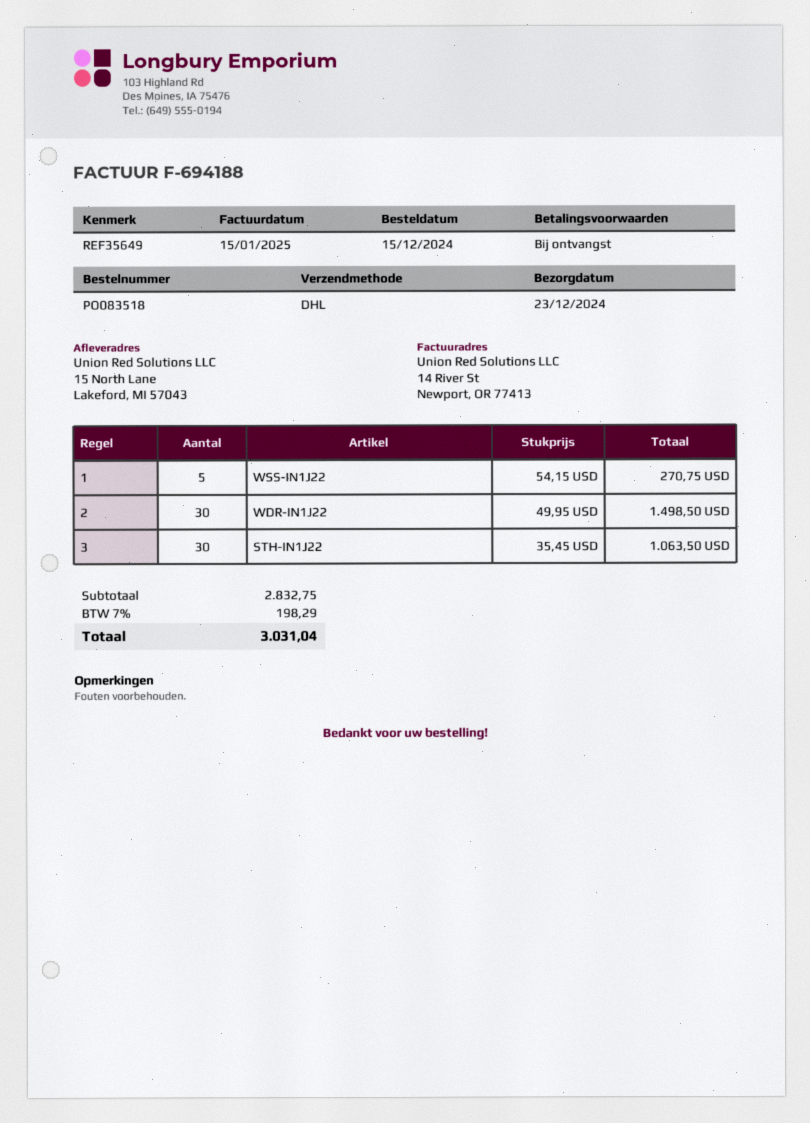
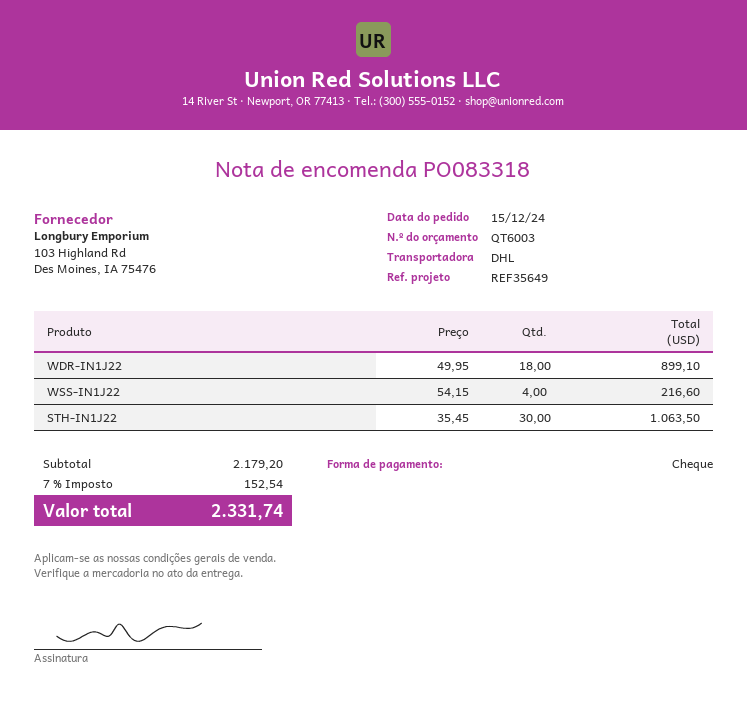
order number: PO083518 -> PO083318
WSS-IN1J22: 5 x 54.15 = 270.75 -> 4 x 54.15 = 216.60
WDR-IN1J22: 30 x 49.95 = 1498.50 -> 18 x 49.95 = 899.10
subtotal: 2832.75 -> 2179.20
tax: 7% = 198.29 -> 7% = 152.54
total: 3031.04 -> 2331.74

